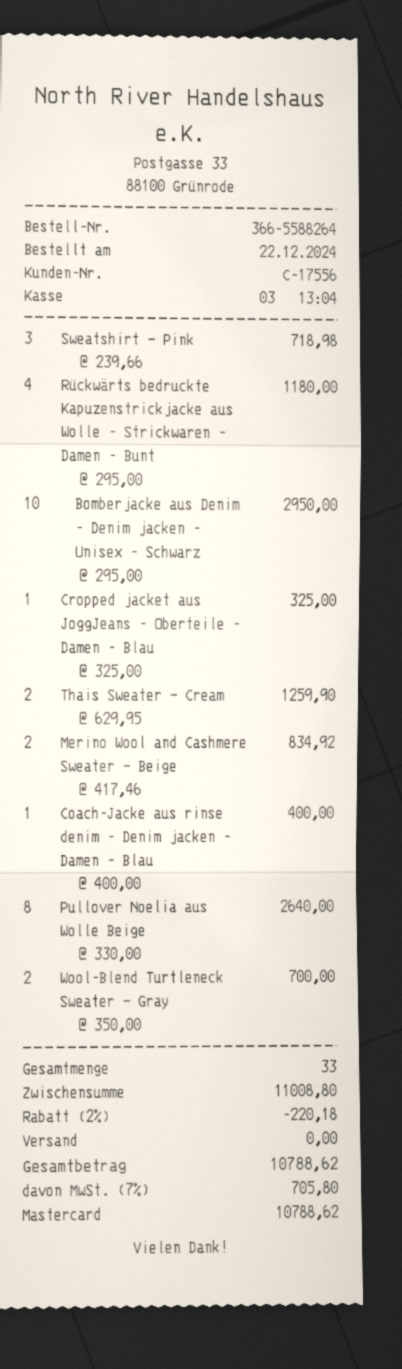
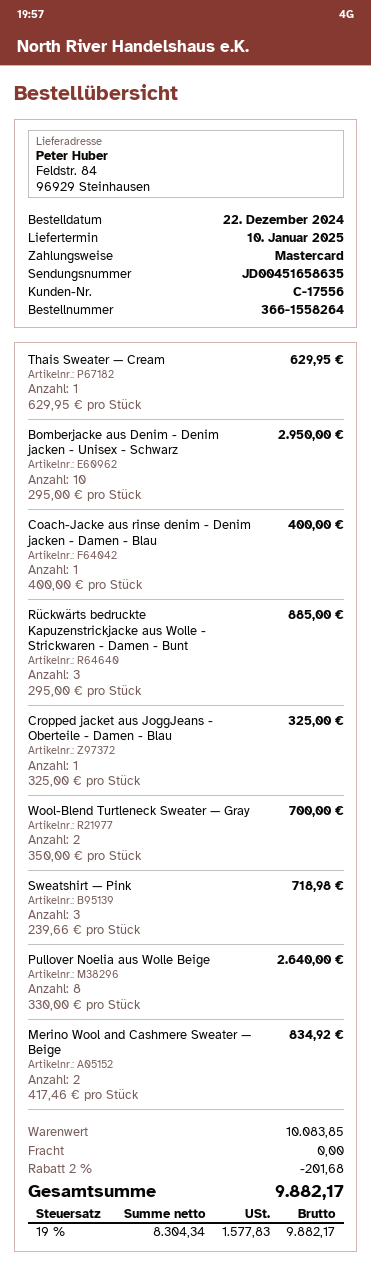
order number: 366-5588264 -> 366-1558264
Rückwärts bedruckte Kapuzenstrickjacke aus Wolle - Strickwaren - Damen - Bunt: 4 x 295.00 = 1180.00 -> 3 x 295.00 = 885.00
Thais Sweater — Cream: 2 x 629.95 = 1259.90 -> 1 x 629.95 = 629.95
subtotal: 11008.80 -> 10083.85
discount: 2% = 220.18 -> 2% = 201.68
tax: 7% = 705.80 -> 19% = 1577.83
total: 10788.62 -> 9882.17

